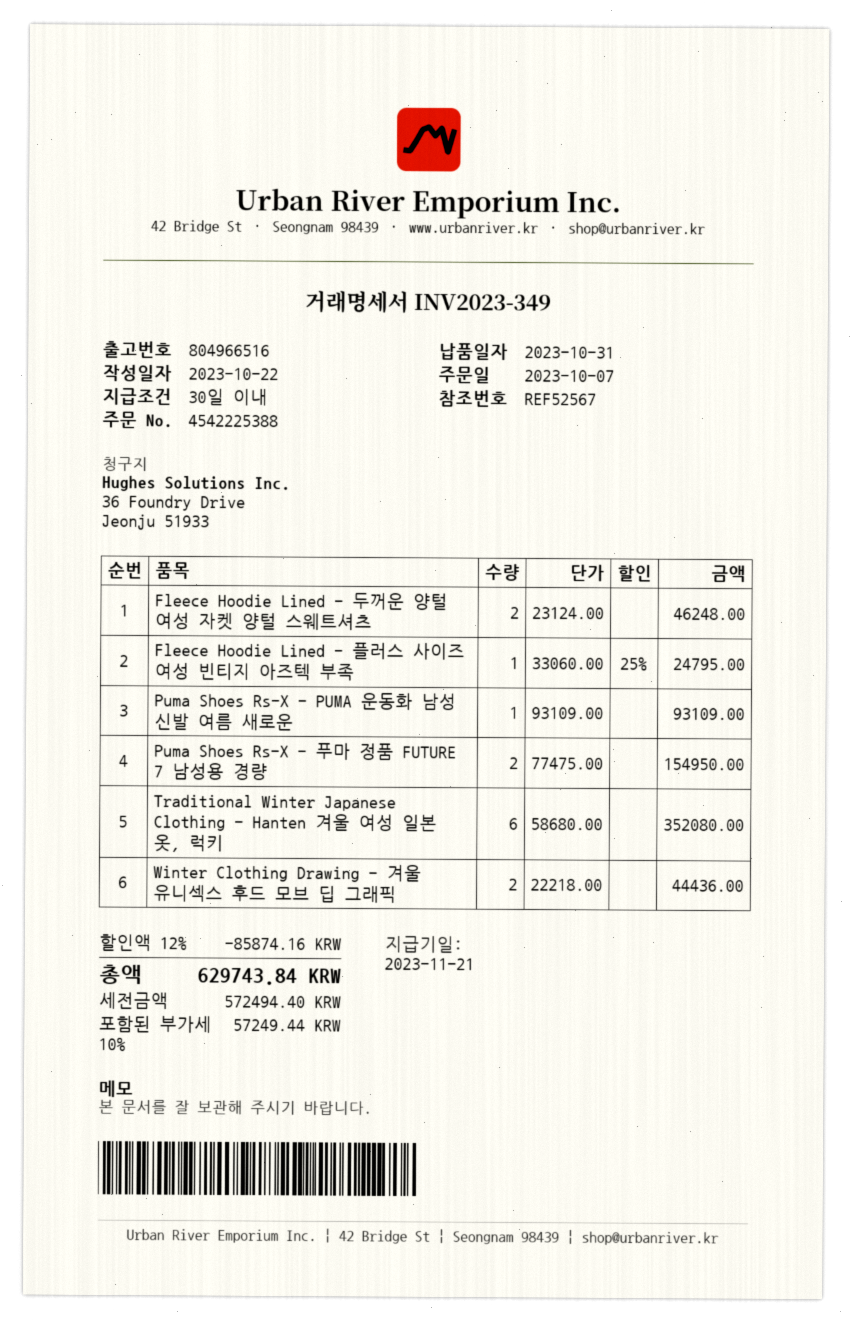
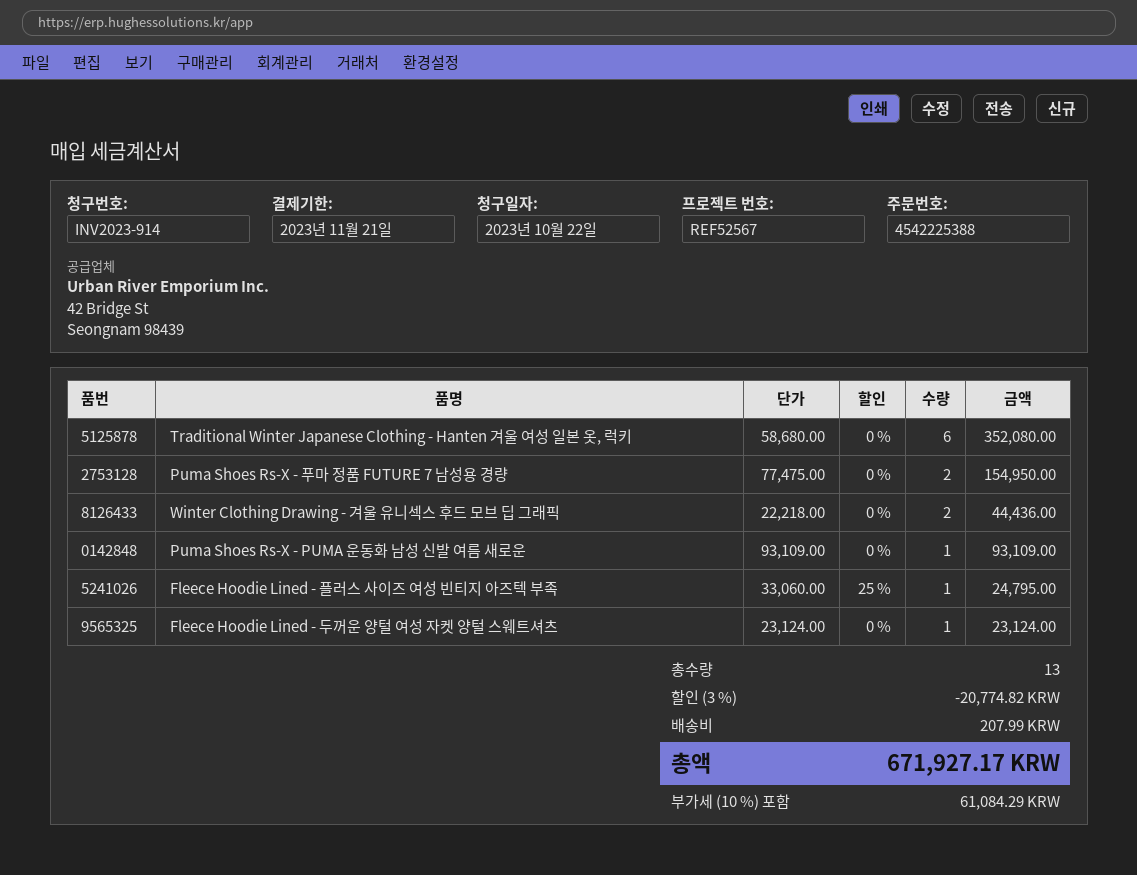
invoice number: INV2023-349 -> INV2023-914
Fleece Hoodie Lined - 두꺼운 양털 여성 자켓 양털 스웨트셔츠: 2 x 23124.00 = 46248.00 -> 1 x 23124.00 = 23124.00
discount: 12% = 85874.16 -> 3% = 20774.82
shipping: none -> 207.99
tax: 10% = 57249.44 -> 10% = 61084.29
total: 629743.84 -> 671927.17

